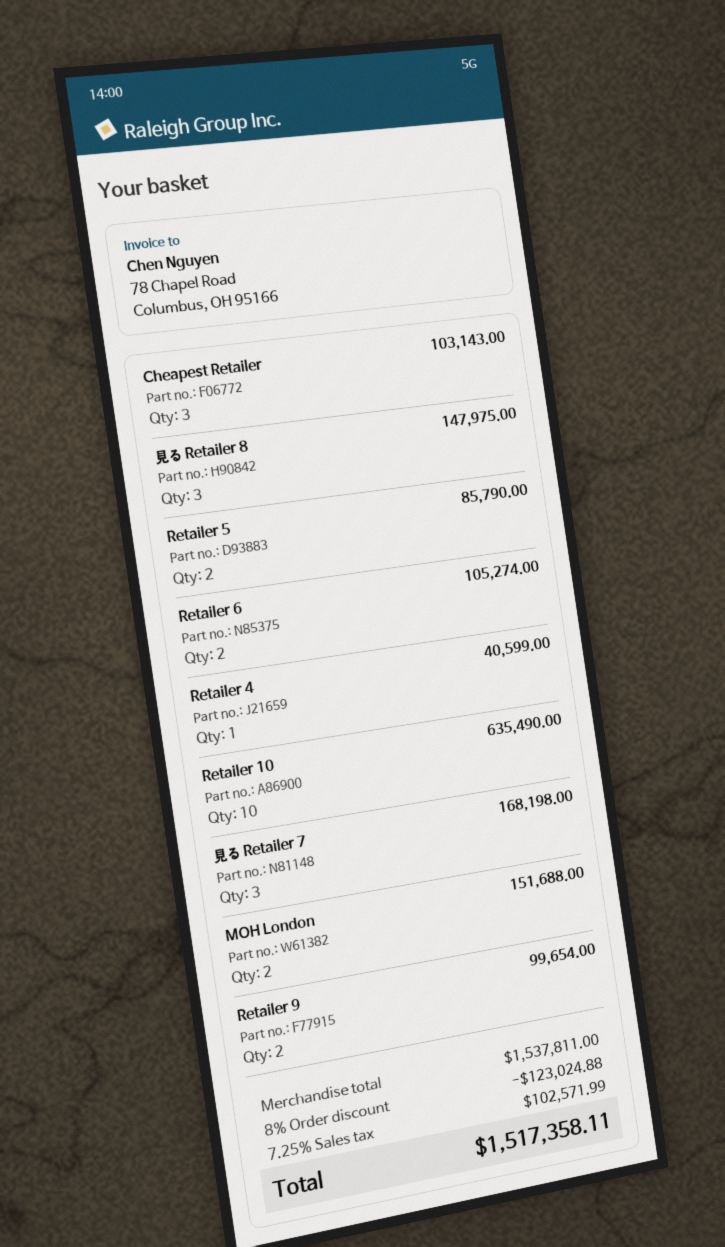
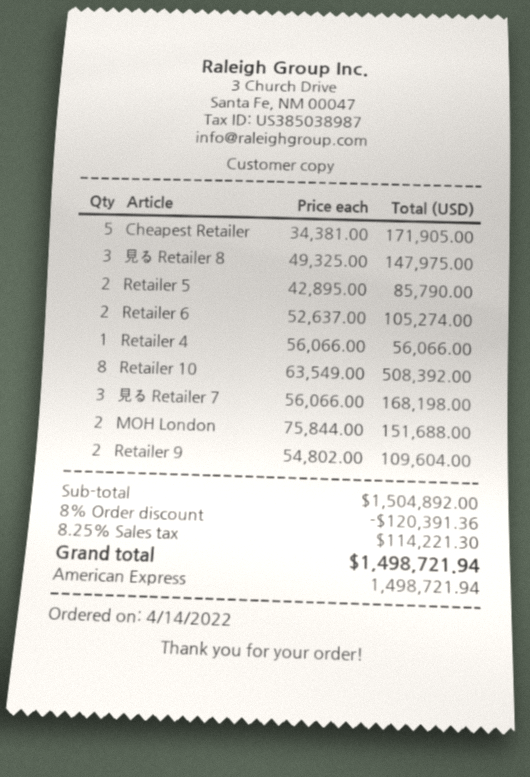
Cheapest Retailer: 3 for 103143.00 -> 5 for 171905.00
Retailer 4: 1 for 40599.00 -> 1 for 56066.00
Retailer 10: 10 for 635490.00 -> 8 for 508392.00
Retailer 9: 2 for 99654.00 -> 2 for 109604.00
subtotal: 1537811.00 -> 1504892.00
discount: 8% = 123024.88 -> 8% = 120391.36
tax: 7.25% = 102571.99 -> 8.25% = 114221.30
total: 1517358.11 -> 1498721.94

